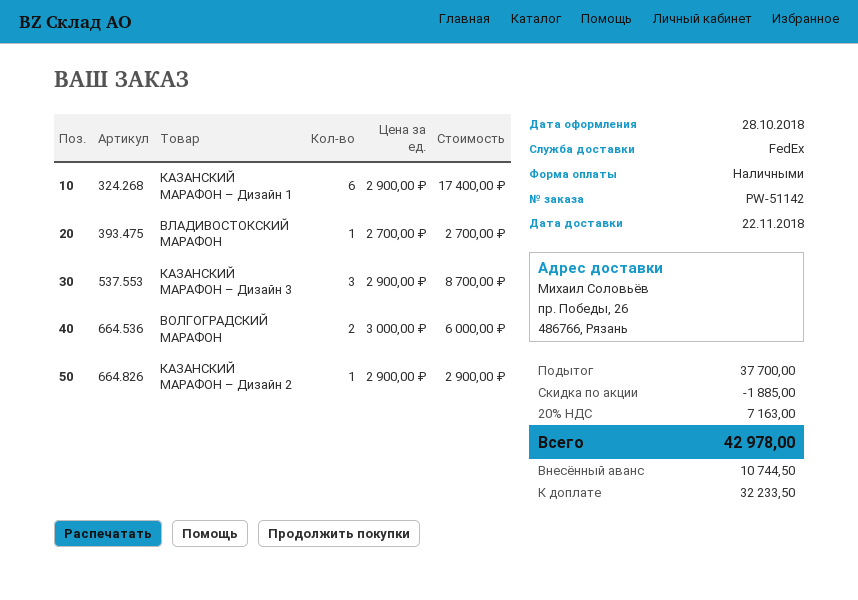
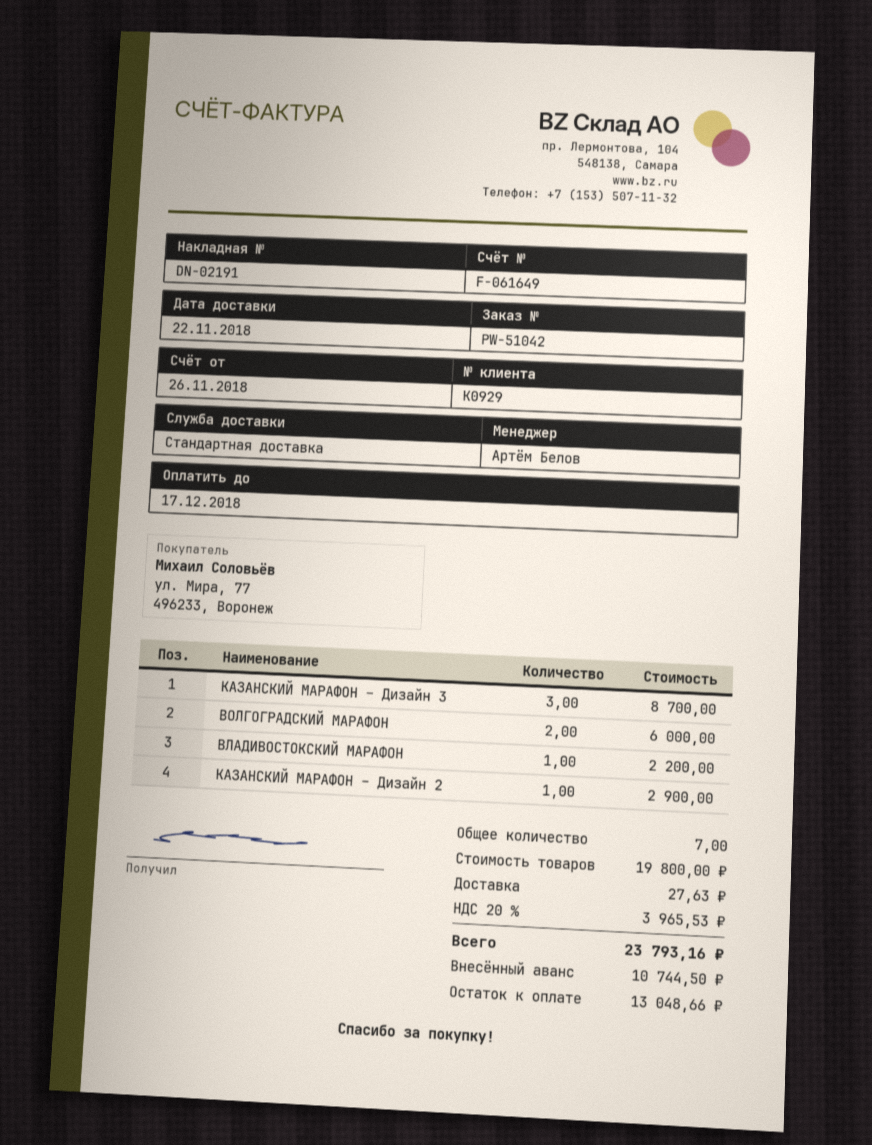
order number: PW-51142 -> PW-51042
shipping method: FedEx -> standard
КАЗАНСКИЙ МАРАФОН – Дизайн 1: 6 for 17400.00 -> none
ВЛАДИВОСТОКСКИЙ МАРАФОН: 1 for 2700.00 -> 1 for 2200.00
subtotal: 37700.00 -> 19800.00
discount: 1885.00 -> none
shipping: none -> 27.63
tax: 20% = 7163.00 -> 20% = 3965.53
total: 42978.00 -> 23793.16
balance: 32233.50 -> 13048.66

